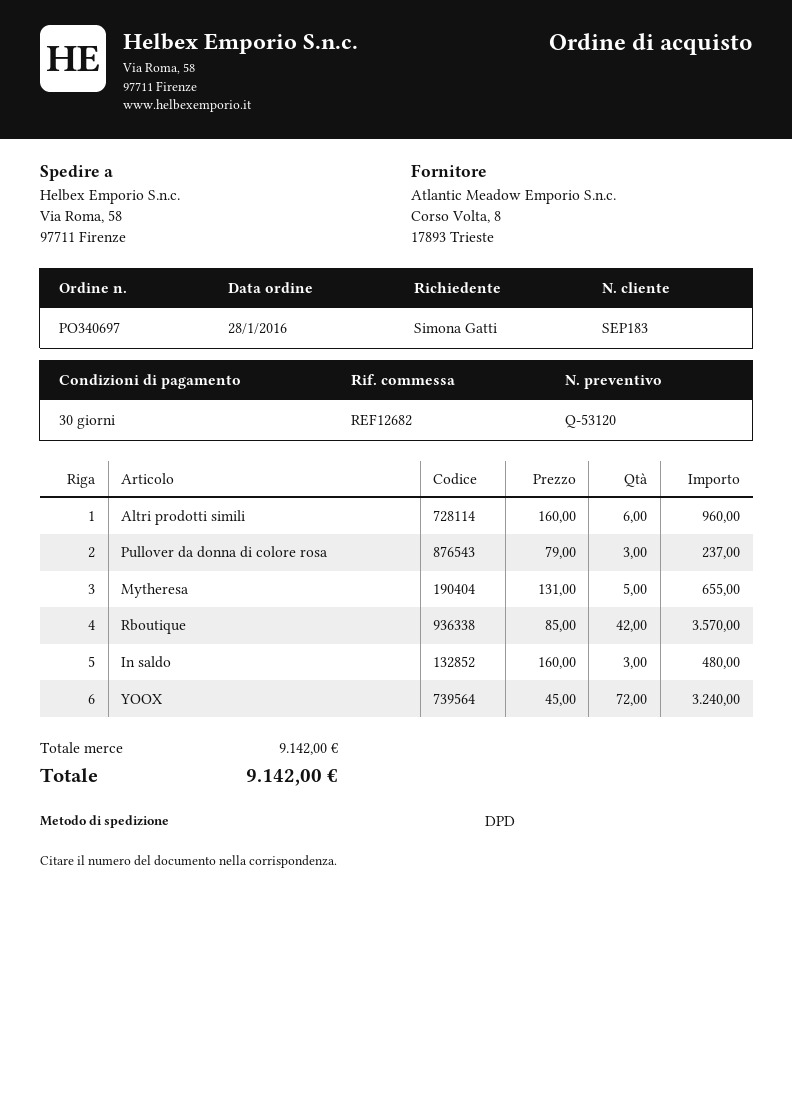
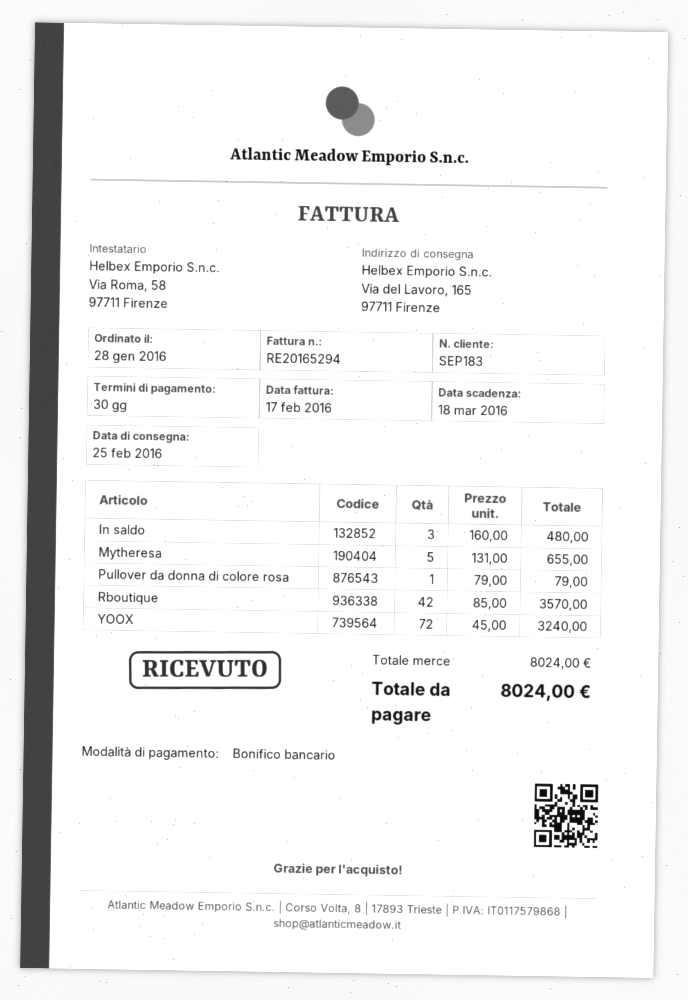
ship to: Via Roma, 58, 97711 Firenze -> Via del Lavoro, 165, 97711 Firenze
Altri prodotti simili: 6 x 160.00 = 960.00 -> none
Pullover da donna di colore rosa: 3 x 79.00 = 237.00 -> 1 x 79.00 = 79.00
subtotal: 9142.00 -> 8024.00
total: 9142.00 -> 8024.00

